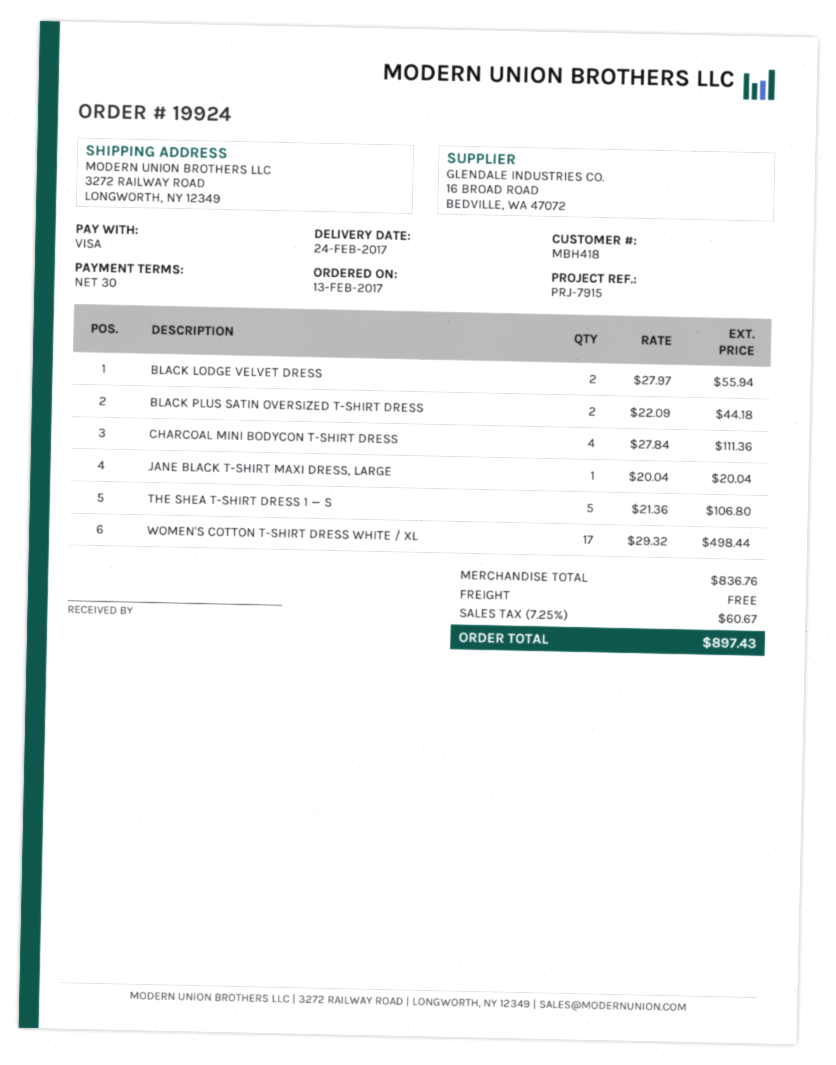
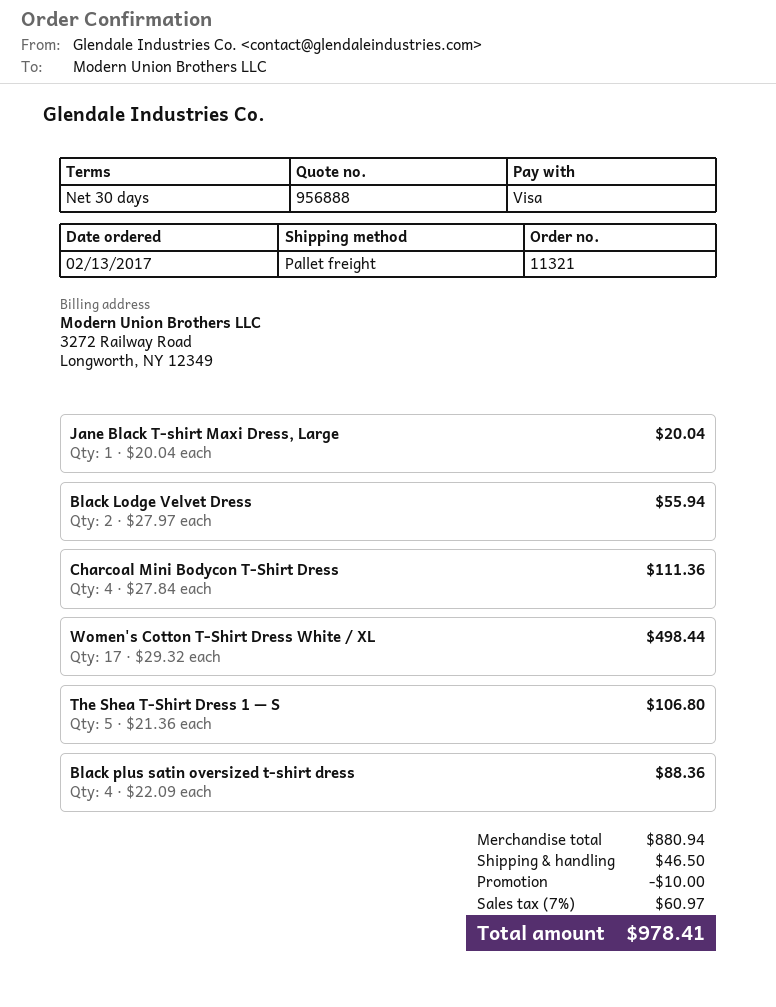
order number: 19924 -> 11321
BLACK PLUS SATIN OVERSIZED T-SHIRT DRESS: 2 x 22.09 = 44.18 -> 4 x 22.09 = 88.36
subtotal: 836.76 -> 880.94
discount: none -> 10.00
shipping: 0.00 -> 46.50
tax: 7.25% = 60.67 -> 7% = 60.97
total: 897.43 -> 978.41

